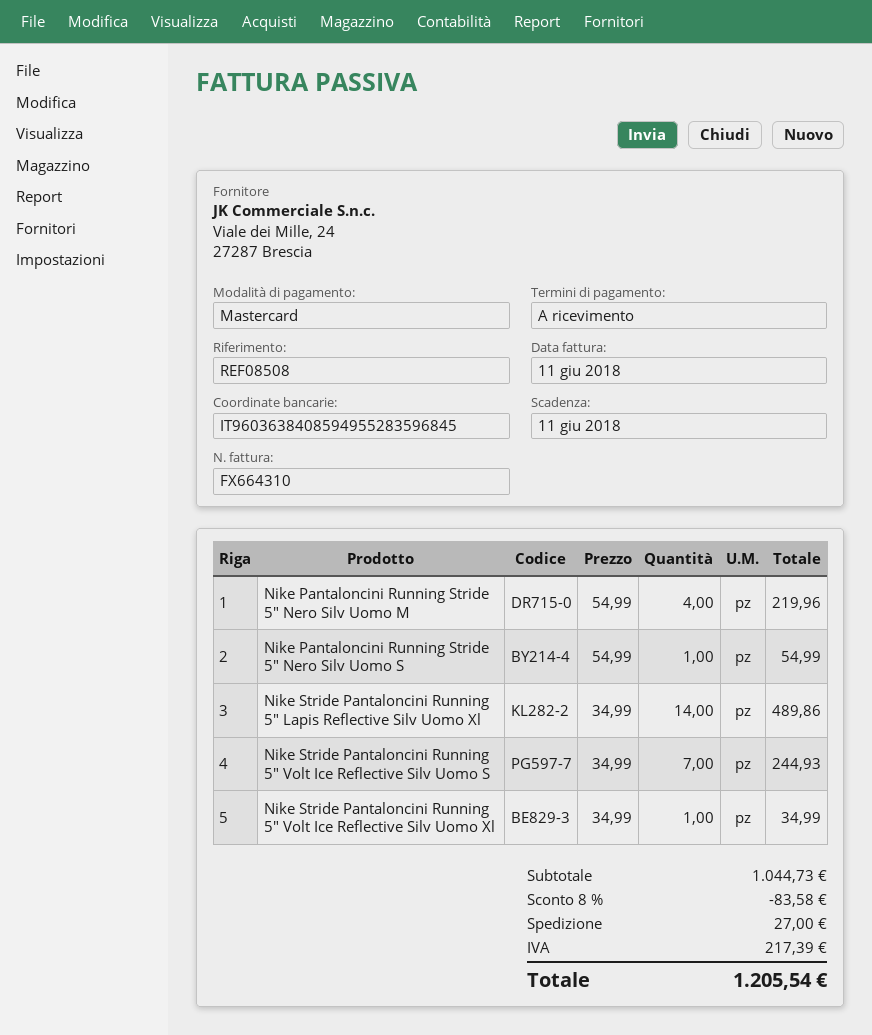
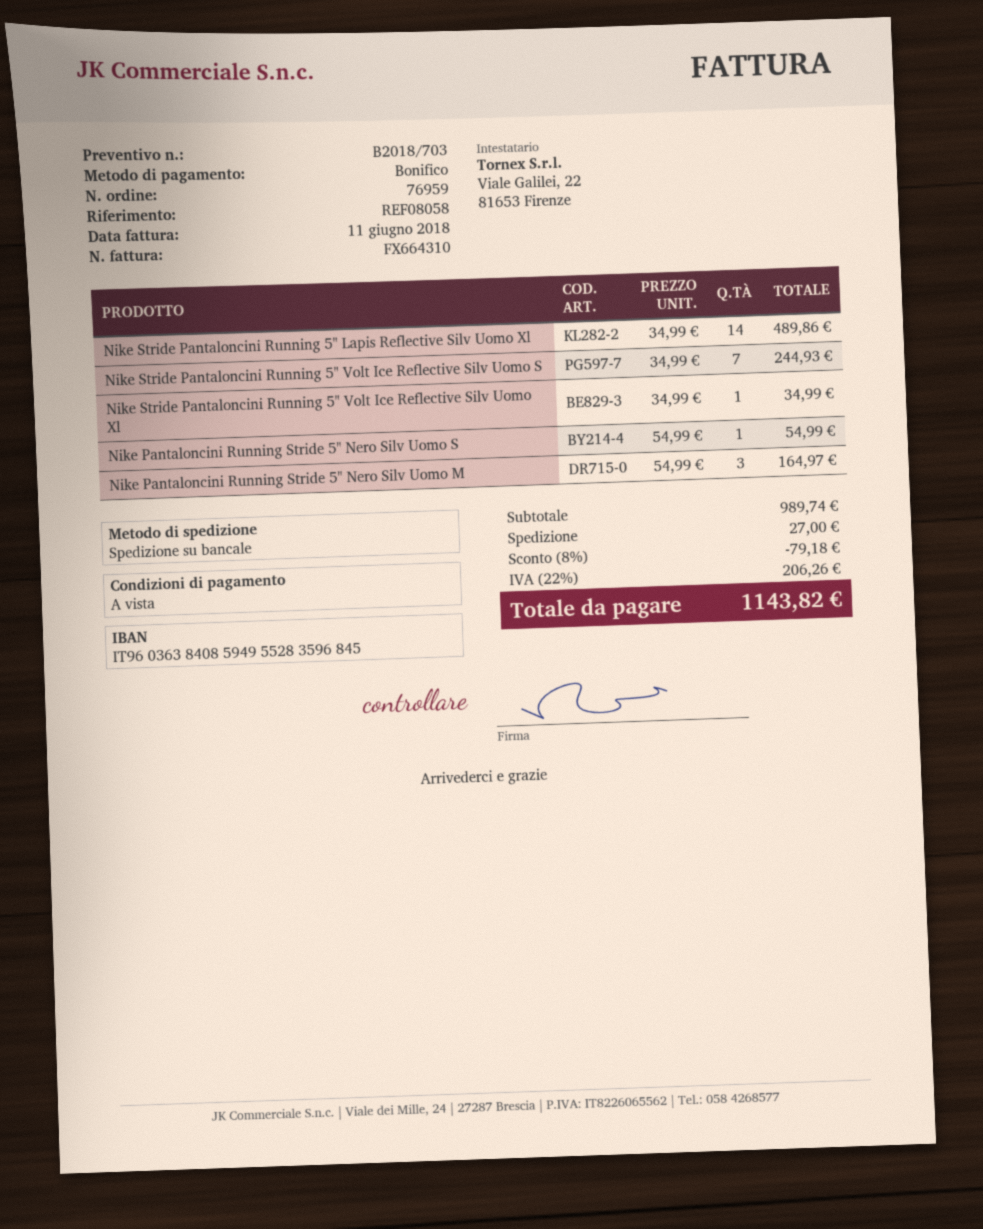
reference: REF08508 -> REF08058
payment method: Mastercard -> bank transfer
Nike Pantaloncini Running Stride 5" Nero Silv Uomo M: 4 x 54.99 = 219.96 -> 3 x 54.99 = 164.97
subtotal: 1044.73 -> 989.74
discount: 8% = 83.58 -> 8% = 79.18
tax: 217.39 -> 206.26
total: 1205.54 -> 1143.82

